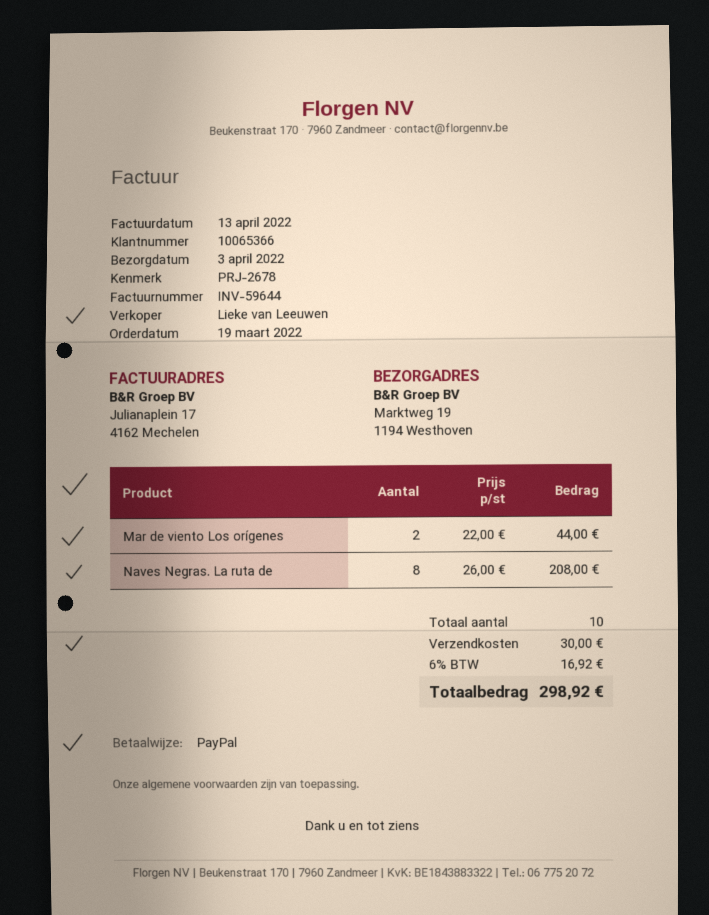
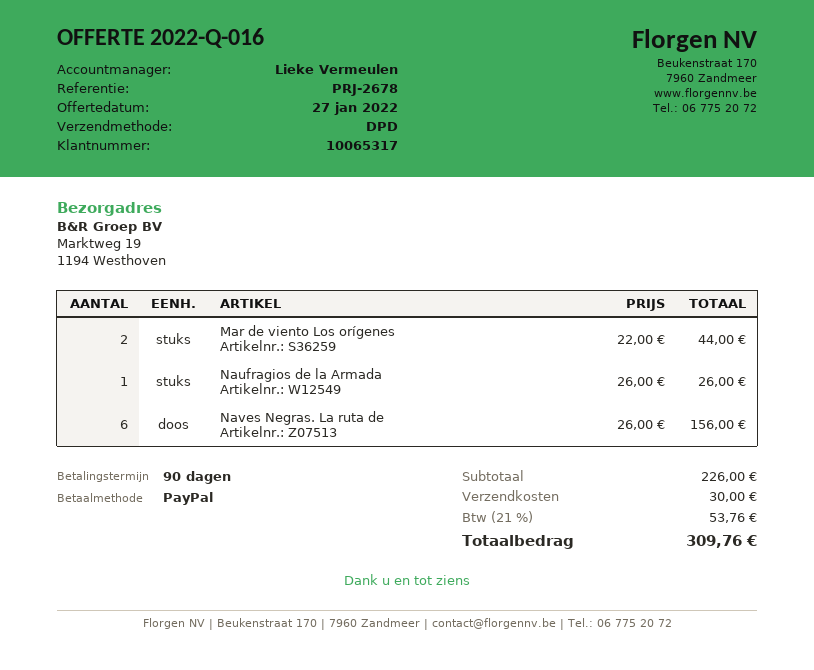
customer number: 10065366 -> 10065317
sales rep: Lieke van Leeuwen -> Lieke Vermeulen
Naves Negras. La ruta de: 8 x 26.00 = 208.00 -> 6 x 26.00 = 156.00
Naufragios de la Armada: none -> 1 x 26.00 = 26.00
tax: 6% = 16.92 -> 21% = 53.76
total: 298.92 -> 309.76

